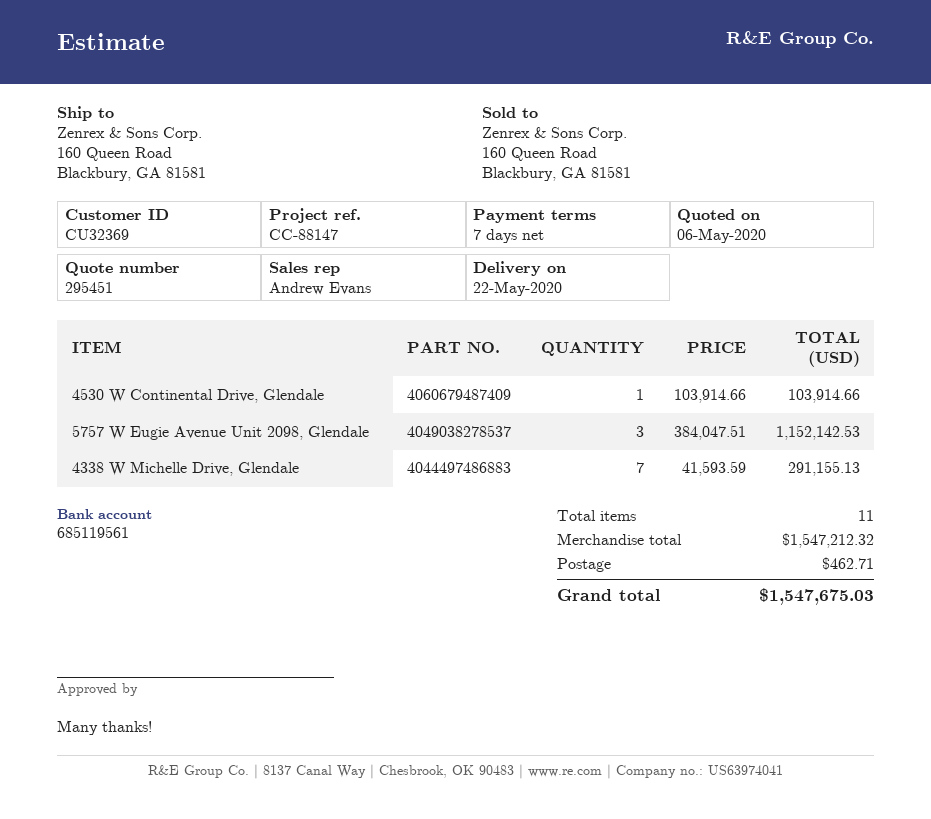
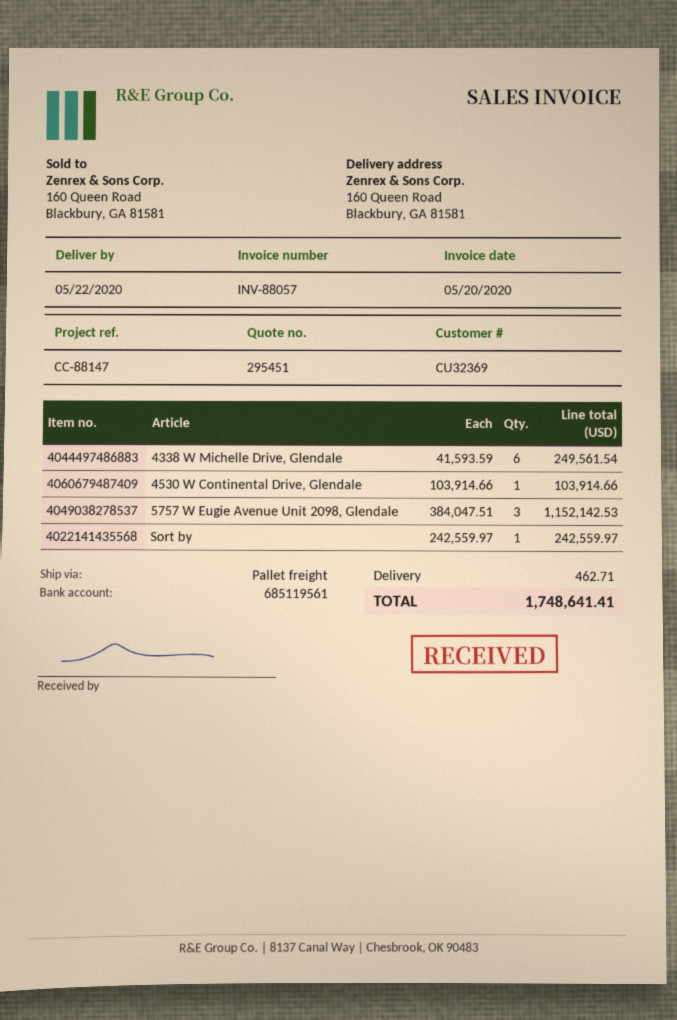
4338 W Michelle Drive, Glendale: 7 x 41593.59 = 291155.13 -> 6 x 41593.59 = 249561.54
Sort by: none -> 1 x 242559.97 = 242559.97
total: 1547675.03 -> 1748641.41

